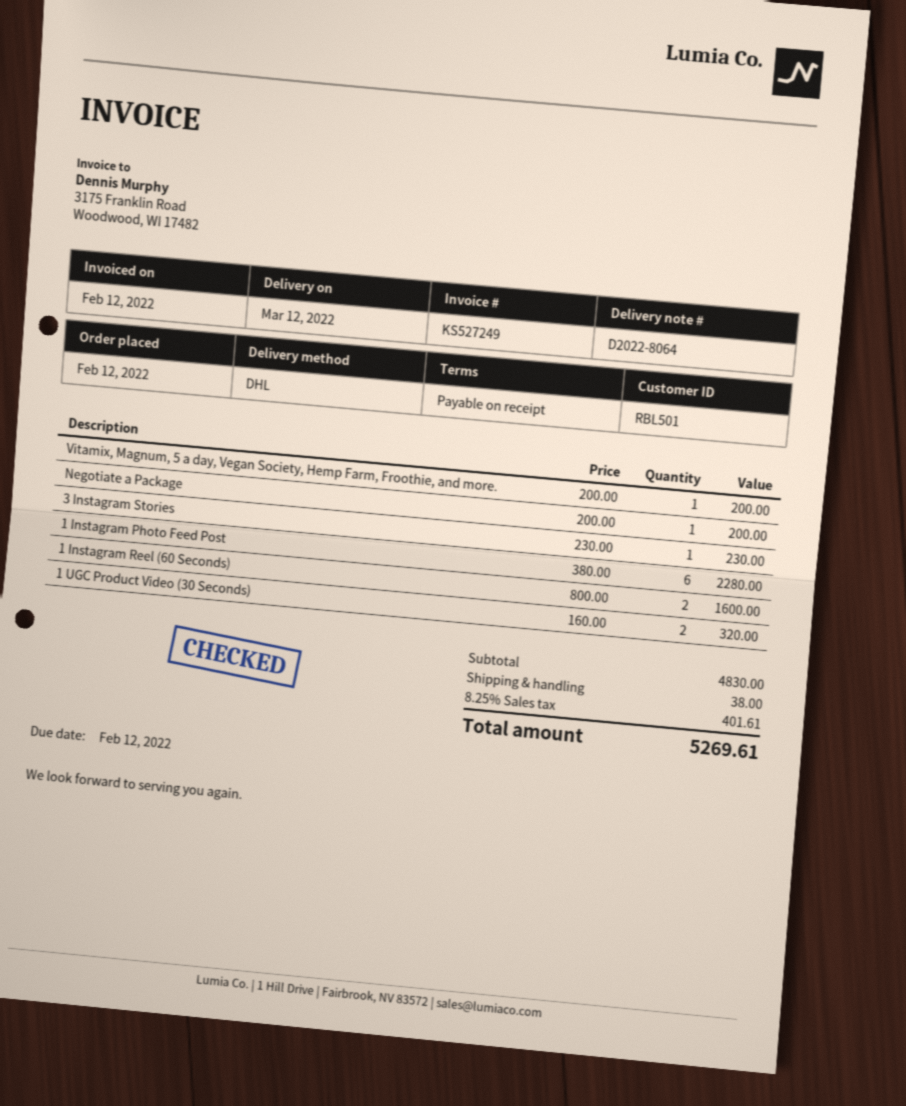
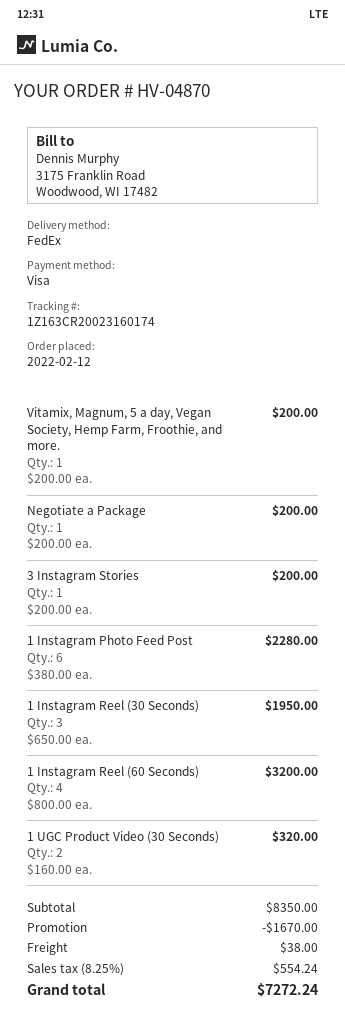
shipping method: DHL -> FedEx
3 Instagram Stories: 1 x 230.00 = 230.00 -> 1 x 200.00 = 200.00
1 Instagram Reel (60 Seconds): 2 x 800.00 = 1600.00 -> 4 x 800.00 = 3200.00
1 Instagram Reel (30 Seconds): none -> 3 x 650.00 = 1950.00
subtotal: 4830.00 -> 8350.00
discount: none -> 1670.00
tax: 8.25% = 401.61 -> 8.25% = 554.24
total: 5269.61 -> 7272.24

